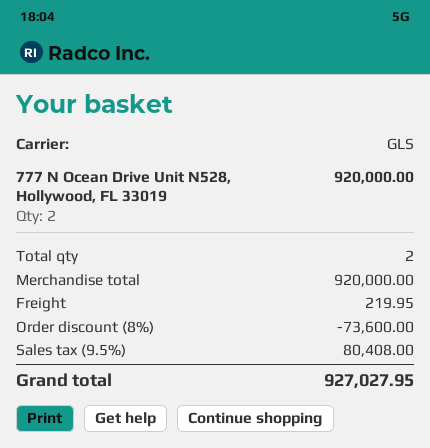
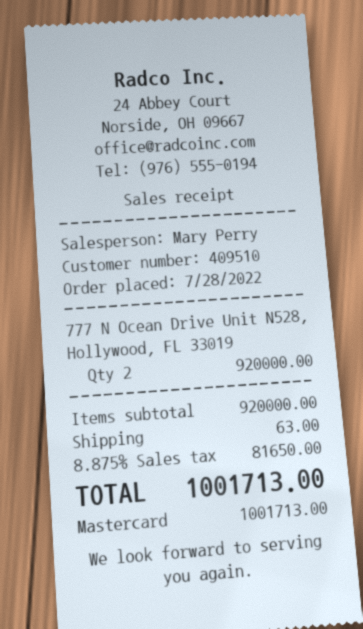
discount: 8% = 73600.00 -> none
shipping: 219.95 -> 63.00
tax: 9.5% = 80408.00 -> 8.875% = 81650.00
total: 927027.95 -> 1001713.00

